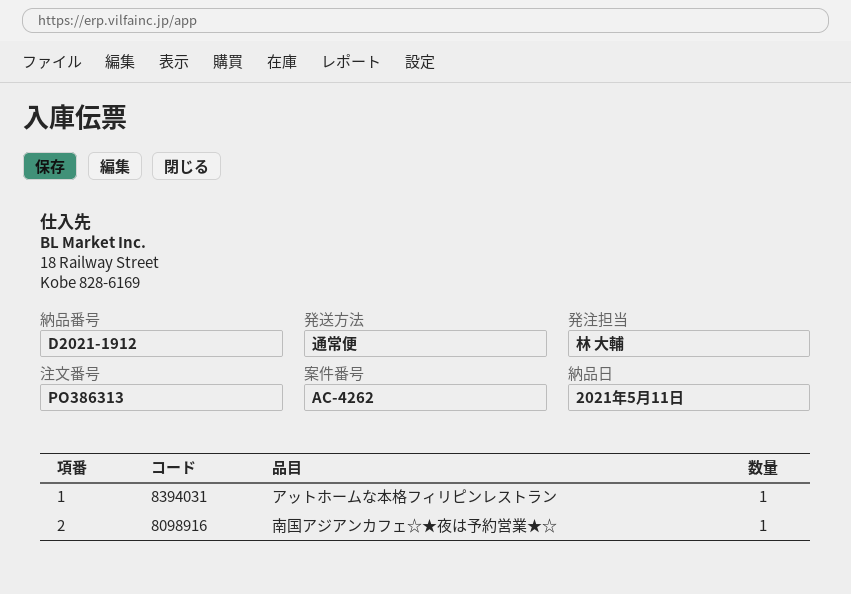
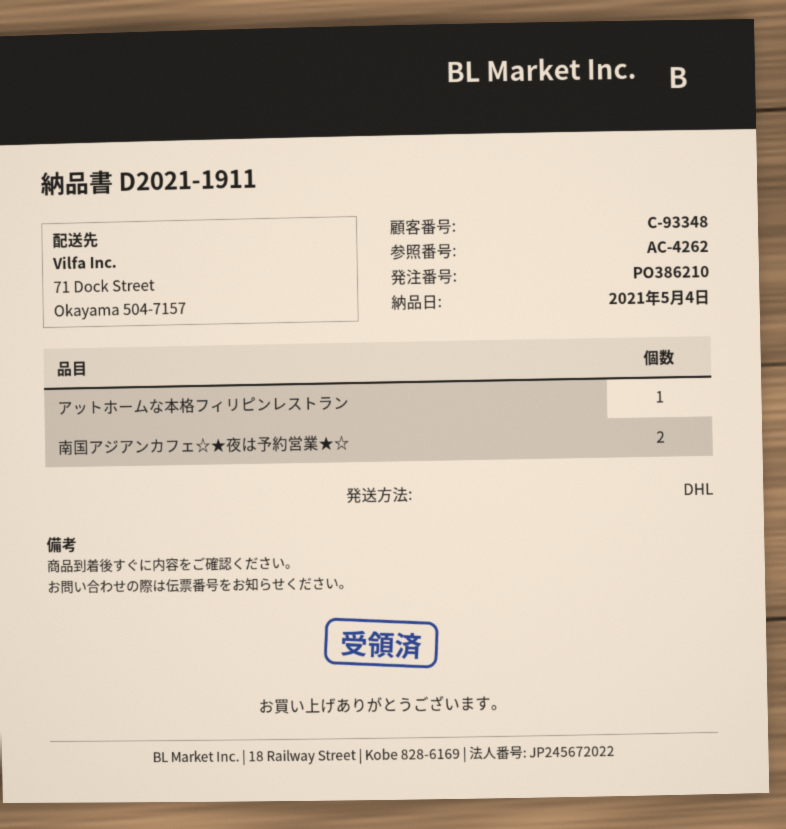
order number: PO386313 -> PO386210
delivery note number: D2021-1912 -> D2021-1911
delivery date: 2021-05-11 -> 2021-05-04
shipping method: standard -> DHL
南国アジアンカフェ☆★夜は予約営業★☆: 1 -> 2

